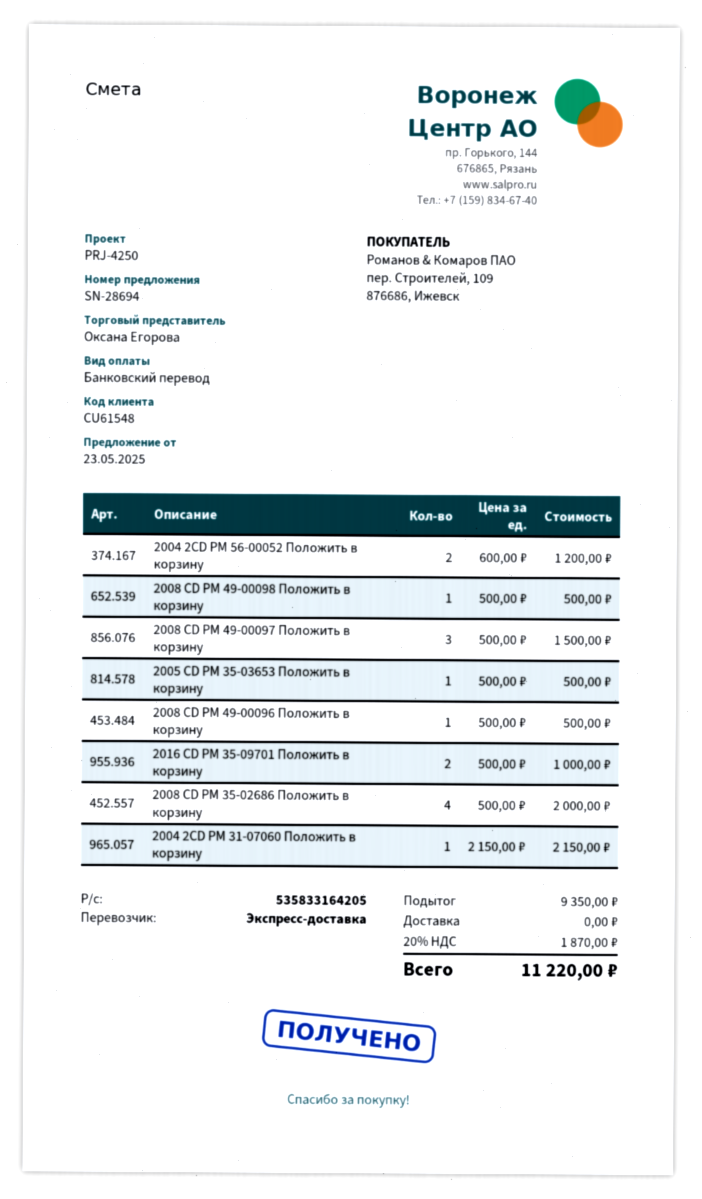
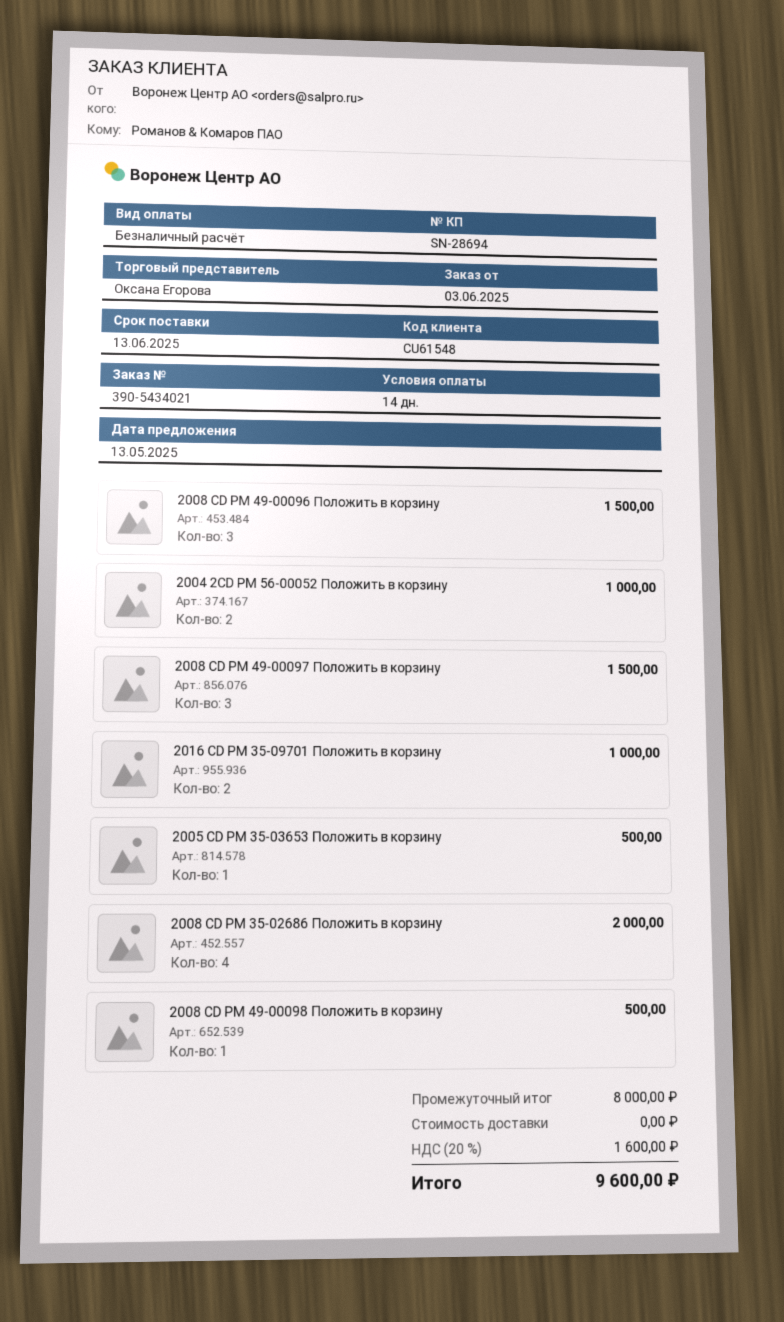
quote date: 2025-05-23 -> 2025-05-13
2004 2CD PM 56-00052 Положить в корзину: 2 for 1200.00 -> 2 for 1000.00
2008 CD PM 49-00096 Положить в корзину: 1 for 500.00 -> 3 for 1500.00
2004 2CD PM 31-07060 Положить в корзину: 1 for 2150.00 -> none
subtotal: 9350.00 -> 8000.00
tax: 20% = 1870.00 -> 20% = 1600.00
total: 11220.00 -> 9600.00

